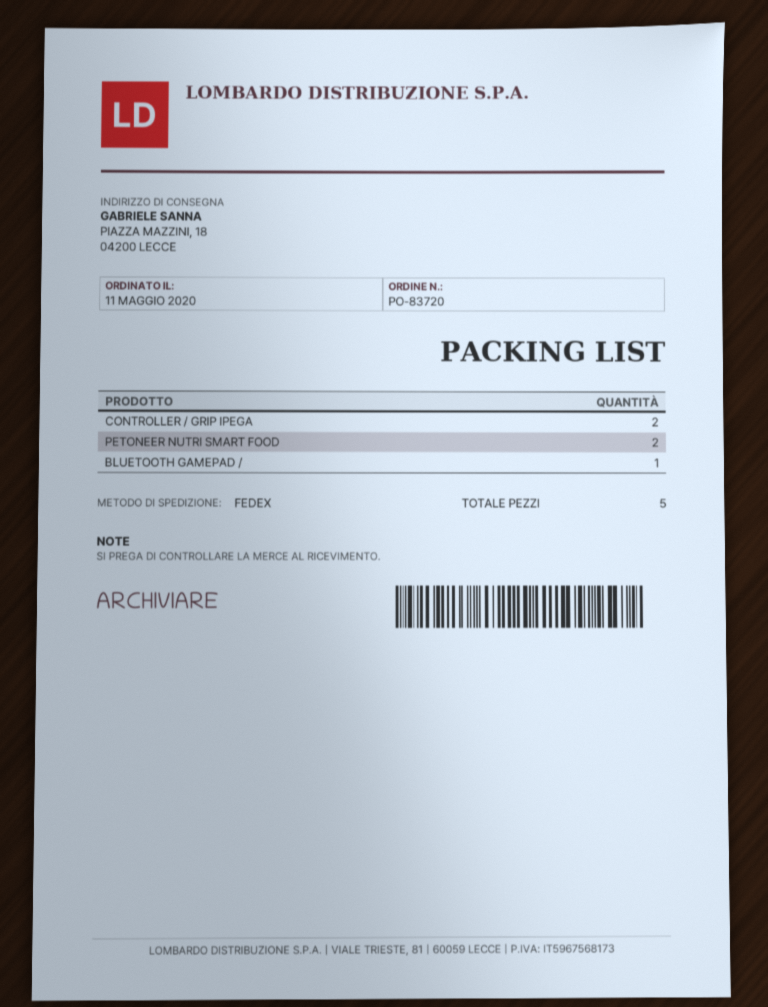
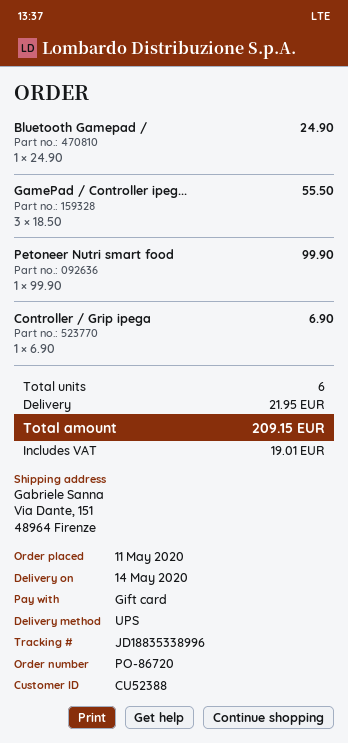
order number: PO-83720 -> PO-86720
shipping method: FedEx -> UPS
ship to: PIAZZA MAZZINI, 18, 04200 LECCE -> Via Dante, 151, 48964 Firenze
CONTROLLER / GRIP IPEGA: 2 -> 1
PETONEER NUTRI SMART FOOD: 2 -> 1
GamePad / Controller ipeg...: none -> 3
total quantity: 5 -> 6

